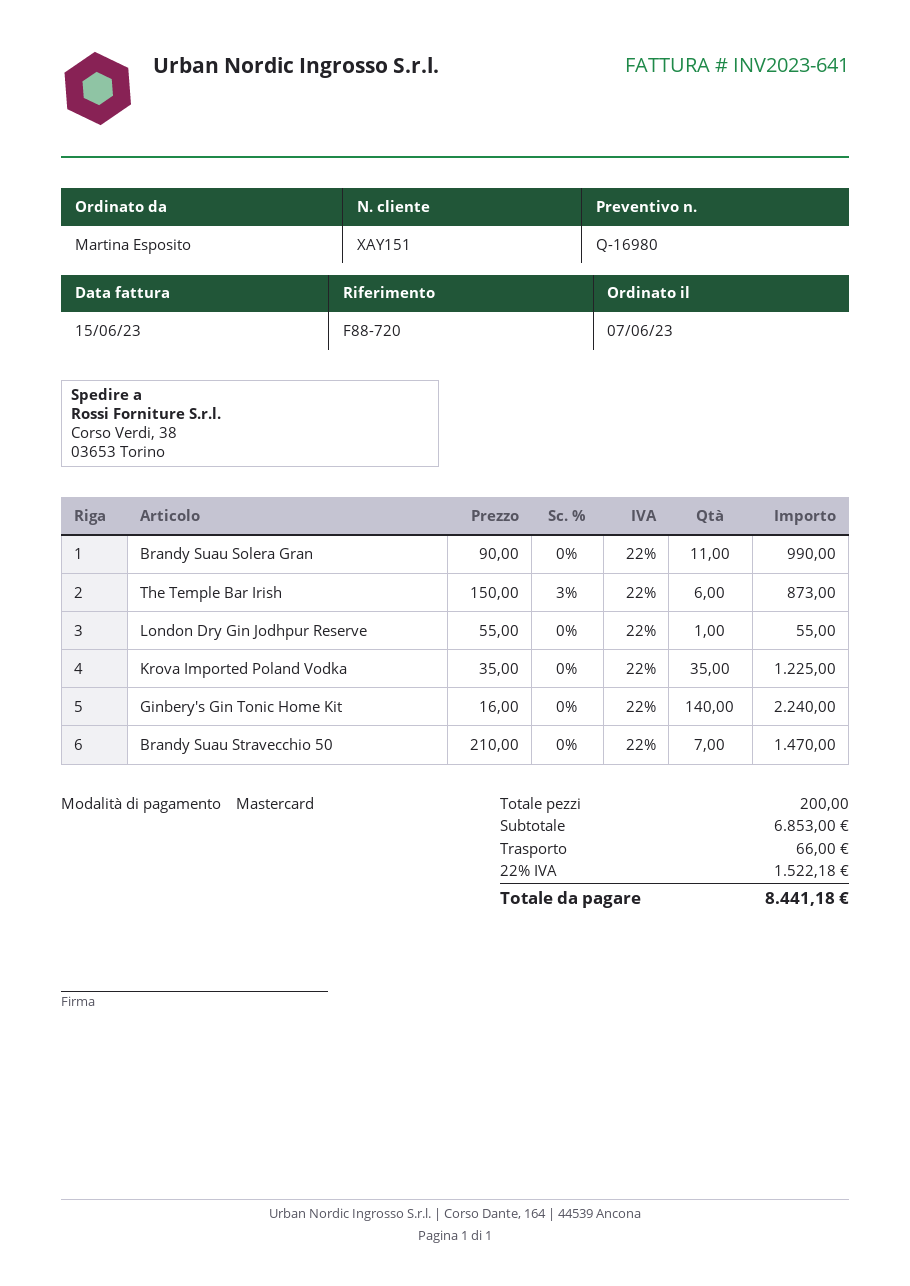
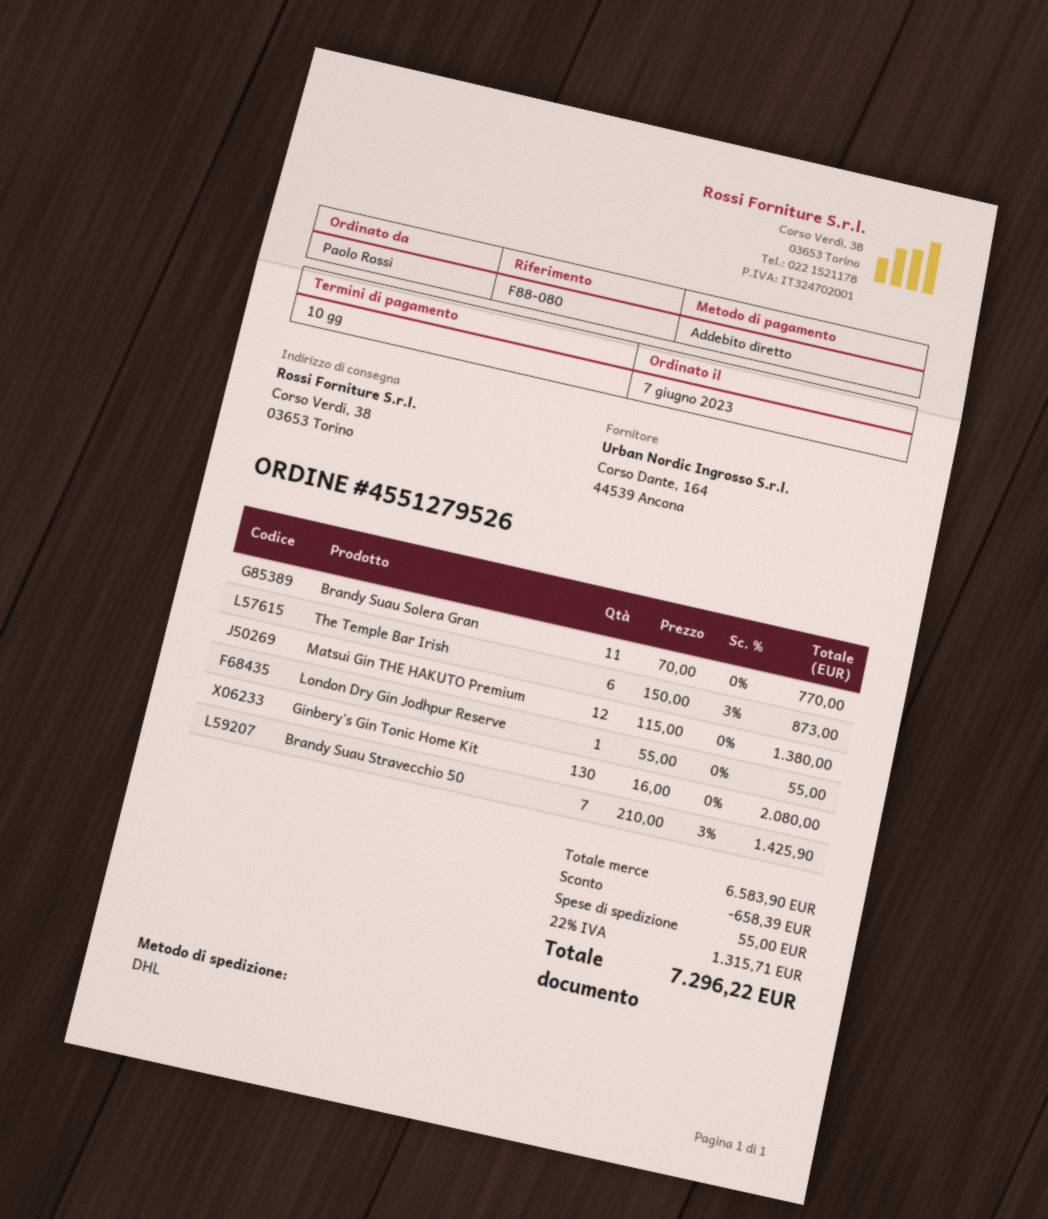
reference: F88-720 -> F88-080
ordered by: Martina Esposito -> Paolo Rossi
payment method: Mastercard -> direct debit
Brandy Suau Solera Gran: 11 x 90.00 = 990.00 -> 11 x 70.00 = 770.00
Krova Imported Poland Vodka: 35 x 35.00 = 1225.00 -> none
Ginbery's Gin Tonic Home Kit: 140 x 16.00 = 2240.00 -> 130 x 16.00 = 2080.00
Brandy Suau Stravecchio 50: 7 x 210.00 = 1470.00 -> 7 x 210.00 - 3% = 1425.90
Matsui Gin THE HAKUTO Premium: none -> 12 x 115.00 = 1380.00
subtotal: 6853.00 -> 6583.90
discount: none -> 658.39
shipping: 66.00 -> 55.00
tax: 22% = 1522.18 -> 22% = 1315.71
total: 8441.18 -> 7296.22

